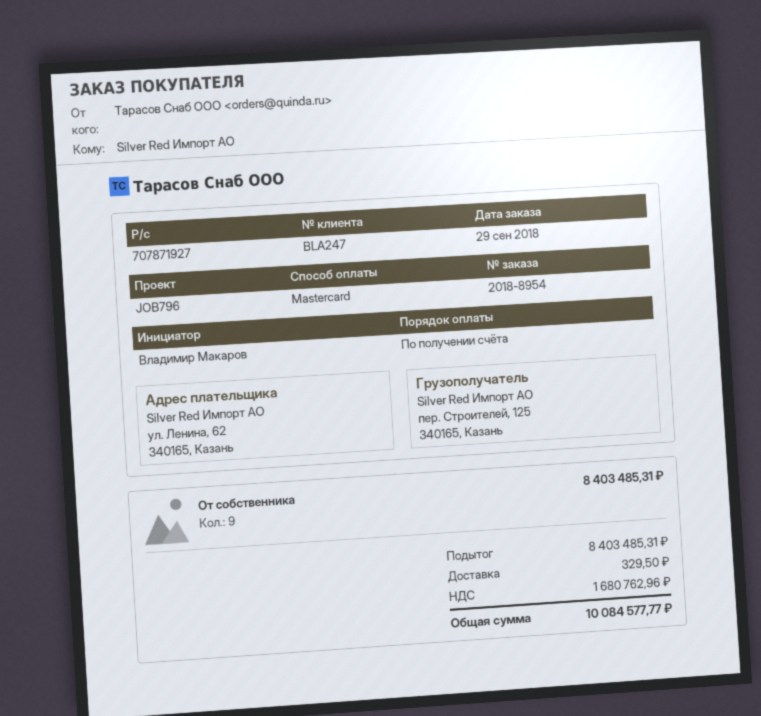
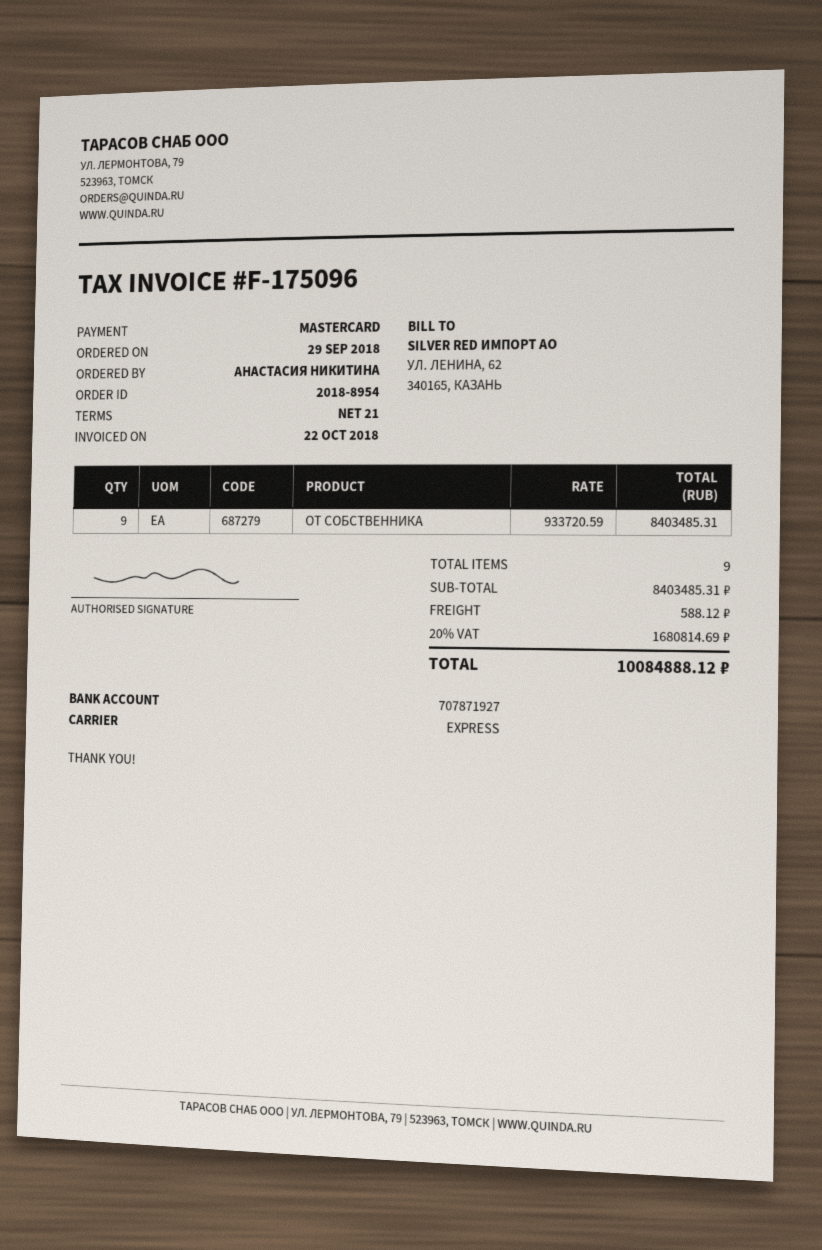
payment terms: on receipt -> 21 days
ordered by: Владимир Макаров -> АНАСТАСИЯ НИКИТИНА
shipping: 329.50 -> 588.12
tax: 1680762.96 -> 1680814.69
total: 10084577.77 -> 10084888.12

